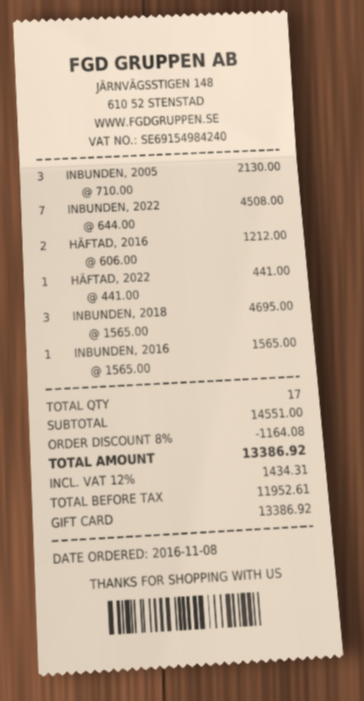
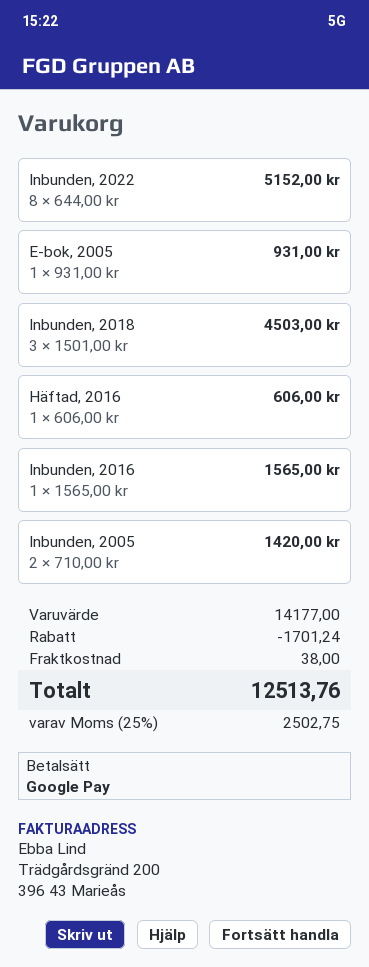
payment method: gift card -> Google Pay
INBUNDEN, 2005: 3 x 710.00 = 2130.00 -> 2 x 710.00 = 1420.00
INBUNDEN, 2022: 7 x 644.00 = 4508.00 -> 8 x 644.00 = 5152.00
HÄFTAD, 2016: 2 x 606.00 = 1212.00 -> 1 x 606.00 = 606.00
HÄFTAD, 2022: 1 x 441.00 = 441.00 -> none
INBUNDEN, 2018: 3 x 1565.00 = 4695.00 -> 3 x 1501.00 = 4503.00
E-bok, 2005: none -> 1 x 931.00 = 931.00
subtotal: 14551.00 -> 14177.00
discount: 1164.08 -> 1701.24
shipping: none -> 38.00
tax: 12% = 1434.31 -> 25% = 2502.75
total: 13386.92 -> 12513.76

